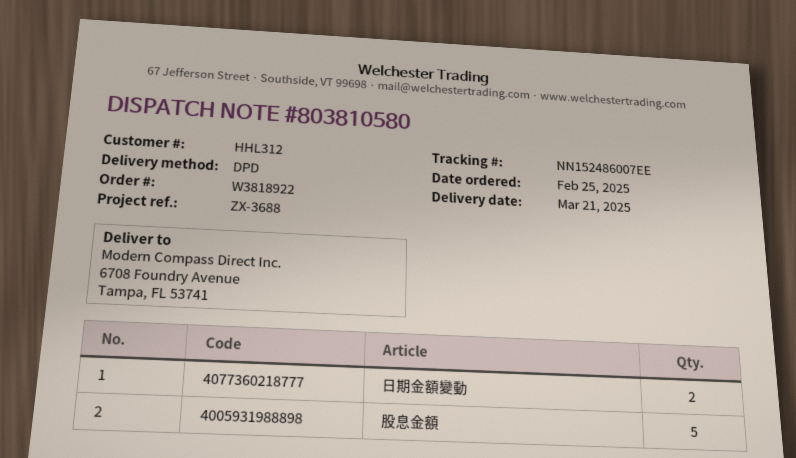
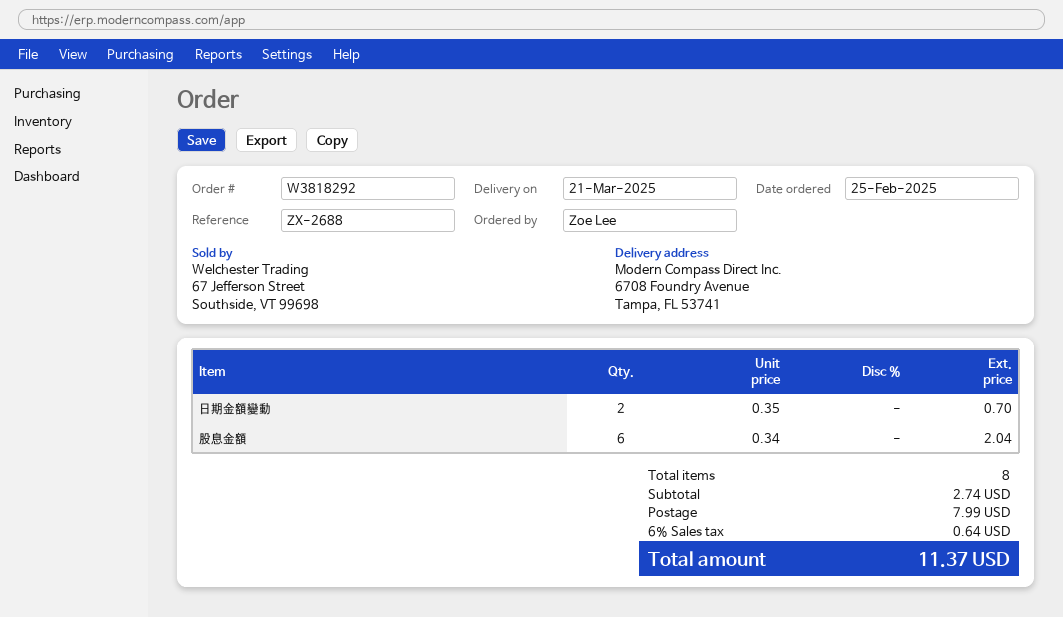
order number: W3818922 -> W3818292
reference: ZX-3688 -> ZX-2688
股息金額: 5 -> 6

